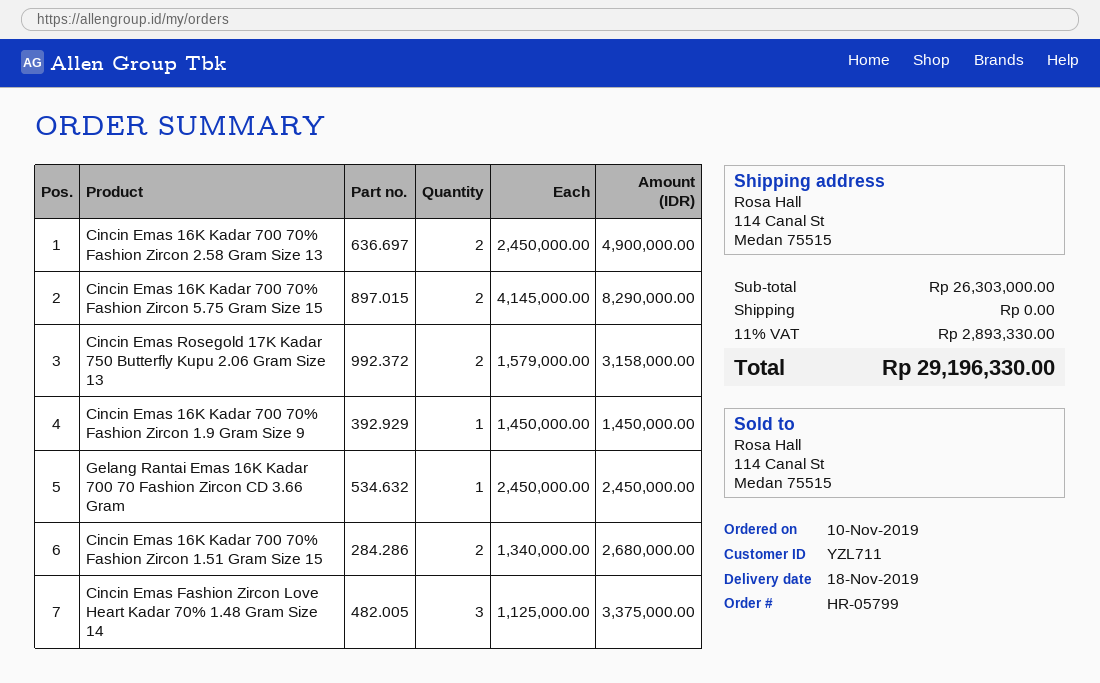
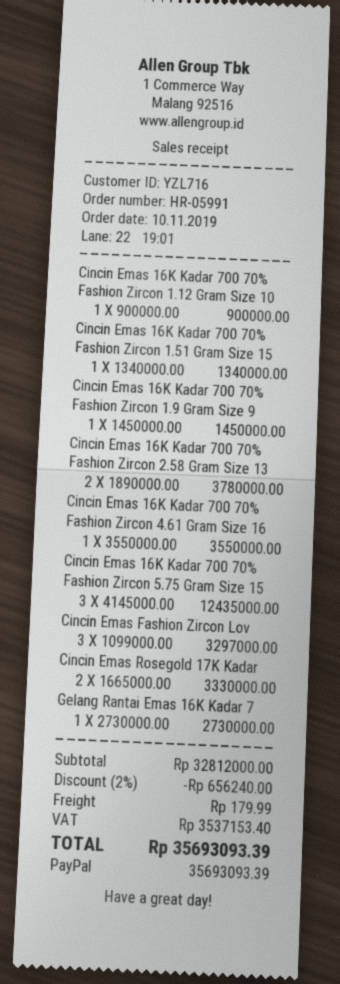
order number: HR-05799 -> HR-05991
customer number: YZL711 -> YZL716
Cincin Emas 16K Kadar 700 70% Fashion Zircon 2.58 Gram Size 13: 2 x 2450000.00 = 4900000.00 -> 2 x 1890000.00 = 3780000.00
Cincin Emas 16K Kadar 700 70% Fashion Zircon 5.75 Gram Size 15: 2 x 4145000.00 = 8290000.00 -> 3 x 4145000.00 = 12435000.00
Cincin Emas Rosegold 17K Kadar 750 Butterfly Kupu 2.06 Gram Size 13: 2 x 1579000.00 = 3158000.00 -> 2 x 1665000.00 = 3330000.00
Gelang Rantai Emas 16K Kadar 700 70 Fashion Zircon CD 3.66 Gram: 1 x 2450000.00 = 2450000.00 -> 1 x 2730000.00 = 2730000.00
Cincin Emas 16K Kadar 700 70% Fashion Zircon 1.51 Gram Size 15: 2 x 1340000.00 = 2680000.00 -> 1 x 1340000.00 = 1340000.00
Cincin Emas Fashion Zircon Love Heart Kadar 70% 1.48 Gram Size 14: 3 x 1125000.00 = 3375000.00 -> 3 x 1099000.00 = 3297000.00
Cincin Emas 16K Kadar 700 70% Fashion Zircon 1.12 Gram Size 10: none -> 1 x 900000.00 = 900000.00
Cincin Emas 16K Kadar 700 70% Fashion Zircon 4.61 Gram Size 16: none -> 1 x 3550000.00 = 3550000.00
subtotal: 26303000.00 -> 32812000.00
discount: none -> 2% = 656240.00
shipping: 0.00 -> 179.99
tax: 2893330.00 -> 3537153.40
total: 29196330.00 -> 35693093.39

